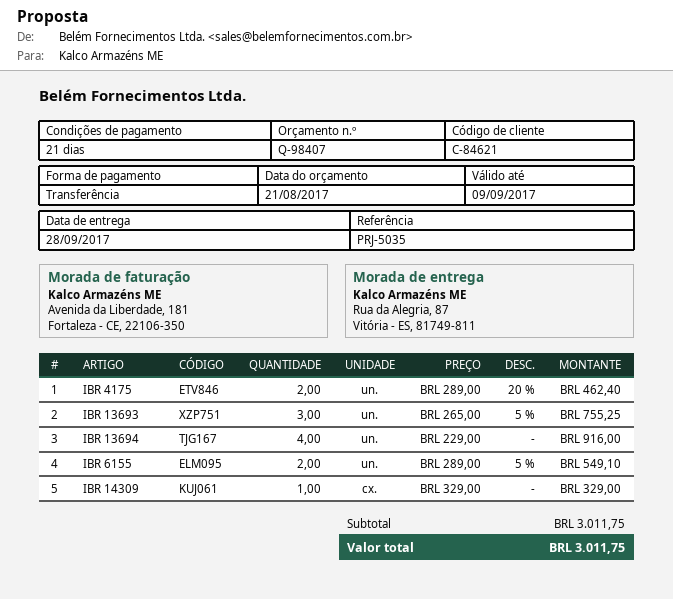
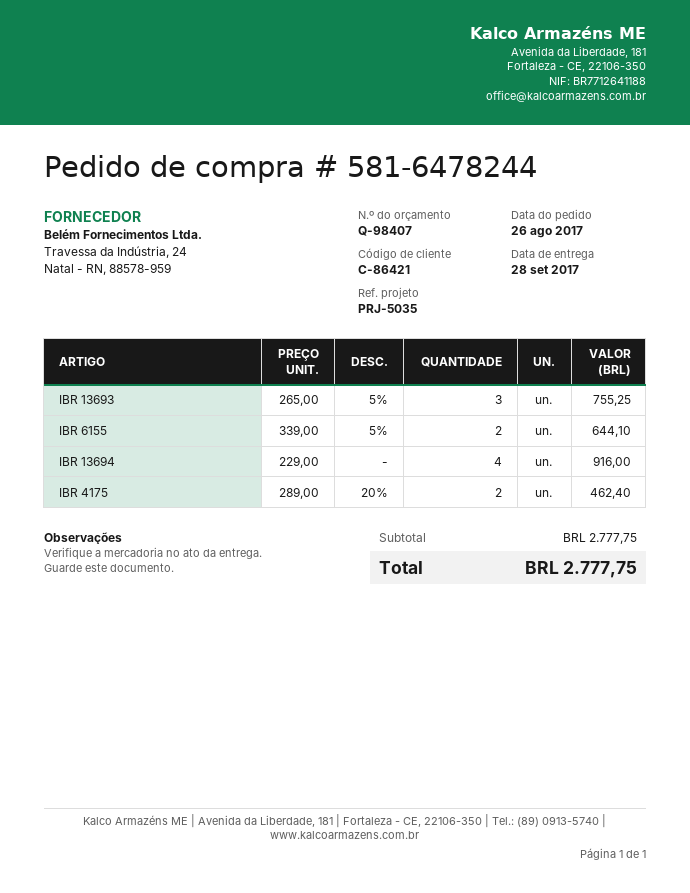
customer number: C-84621 -> C-86421
IBR 6155: 2 x 289.00 - 5% = 549.10 -> 2 x 339.00 - 5% = 644.10
IBR 14309: 1 x 329.00 = 329.00 -> none
subtotal: 3011.75 -> 2777.75
total: 3011.75 -> 2777.75

